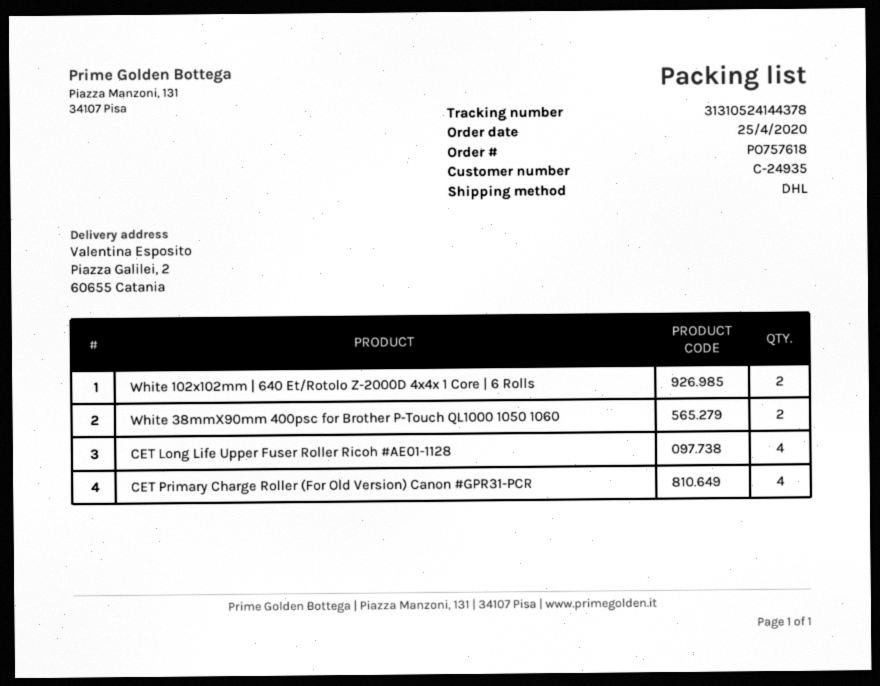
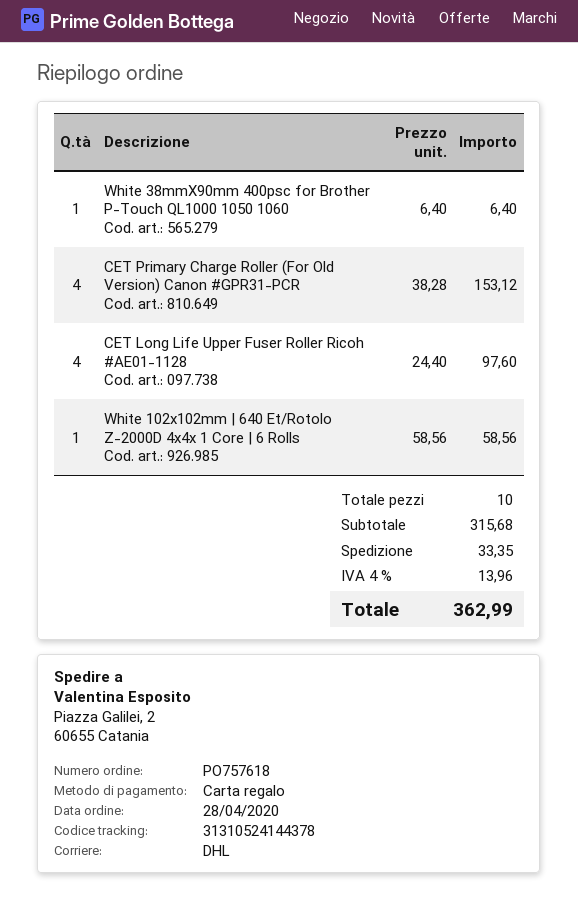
order date: 2020-04-25 -> 2020-04-28
White 102x102mm | 640 Et/Rotolo Z-2000D 4x4x 1 Core | 6 Rolls: 2 -> 1
White 38mmX90mm 400psc for Brother P-Touch QL1000 1050 1060: 2 -> 1

